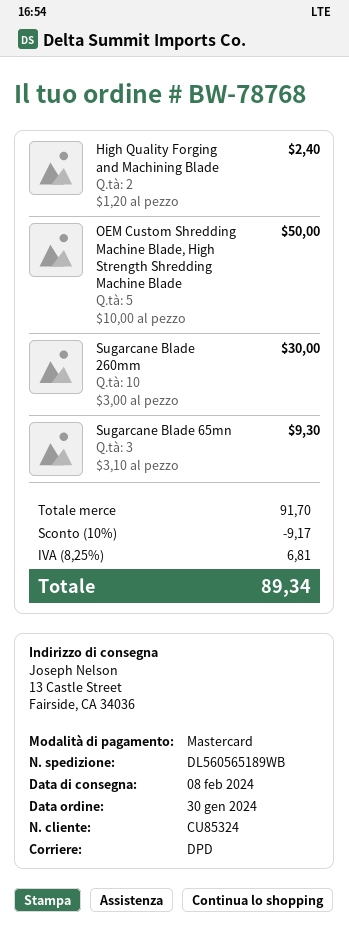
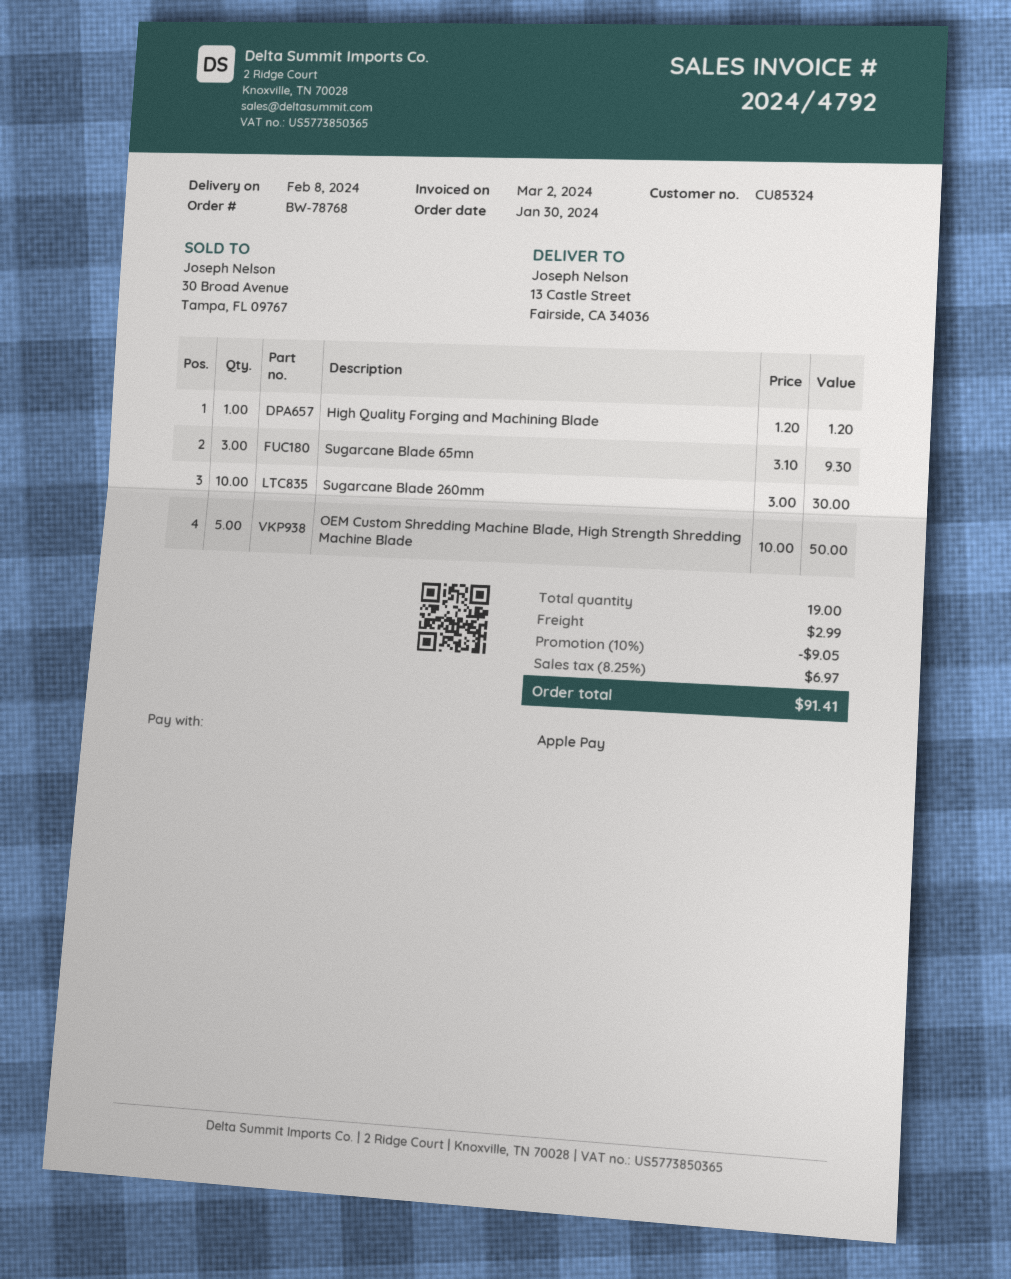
payment method: Mastercard -> Apple Pay
High Quality Forging and Machining Blade: 2 x 1.20 = 2.40 -> 1 x 1.20 = 1.20
discount: 10% = 9.17 -> 10% = 9.05
shipping: none -> 2.99
tax: 8.25% = 6.81 -> 8.25% = 6.97
total: 89.34 -> 91.41

